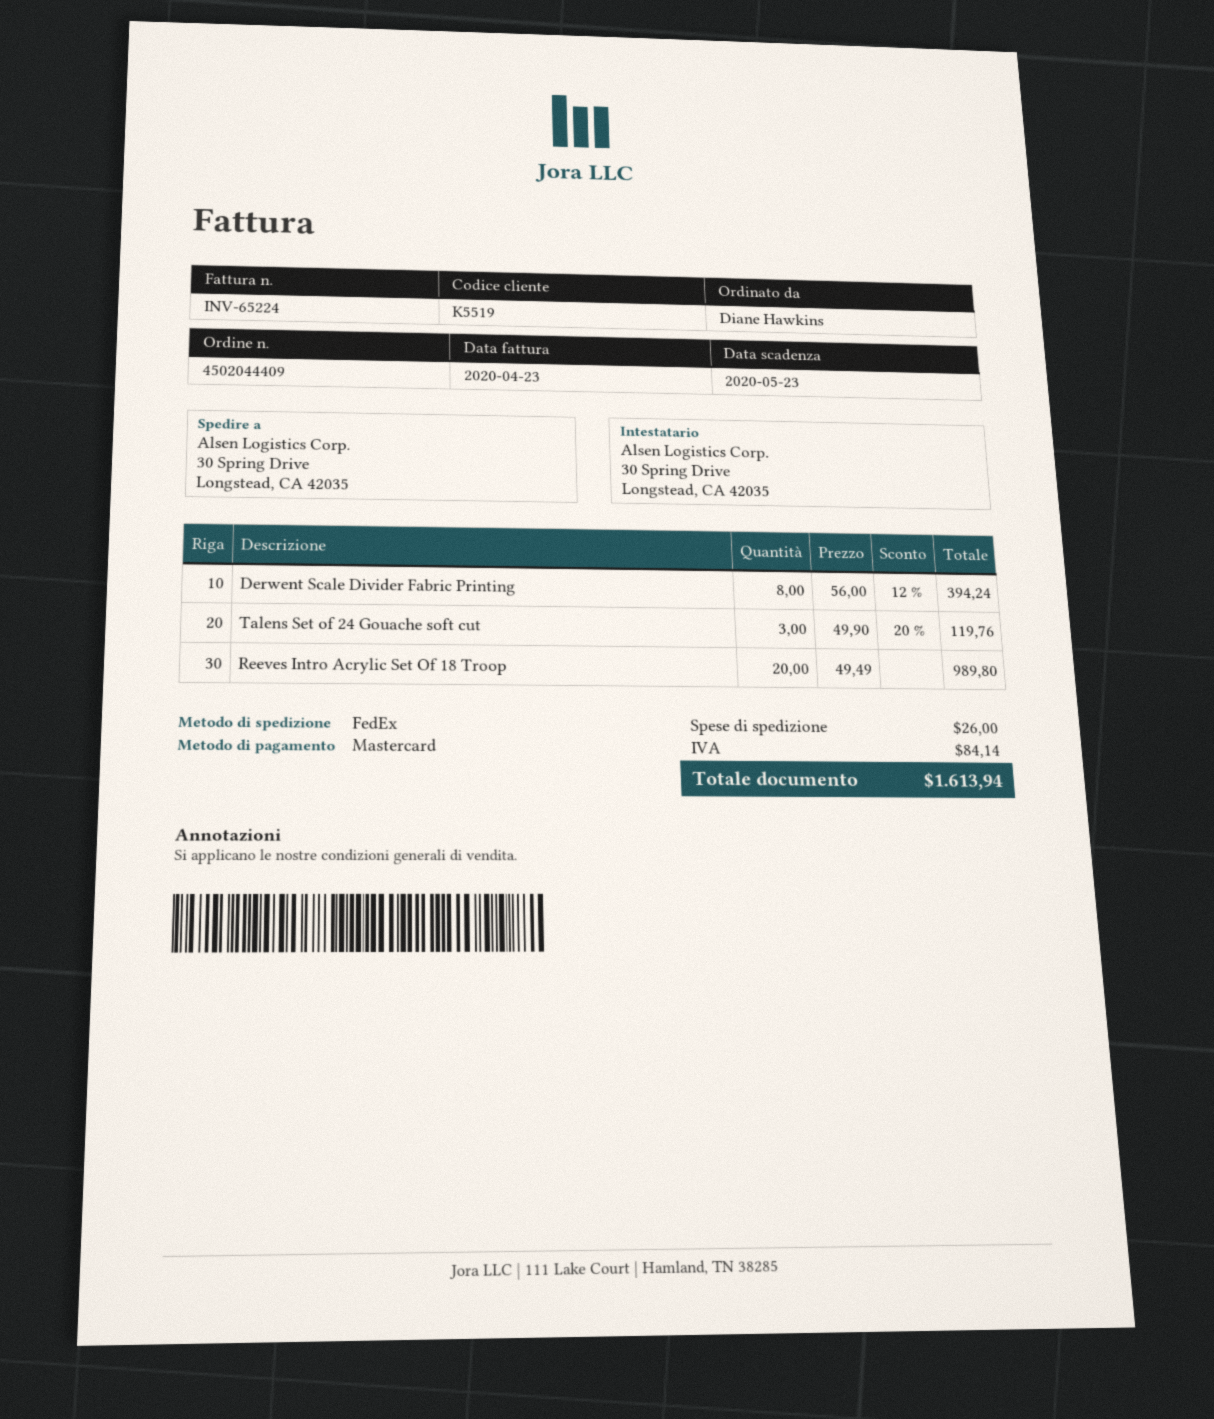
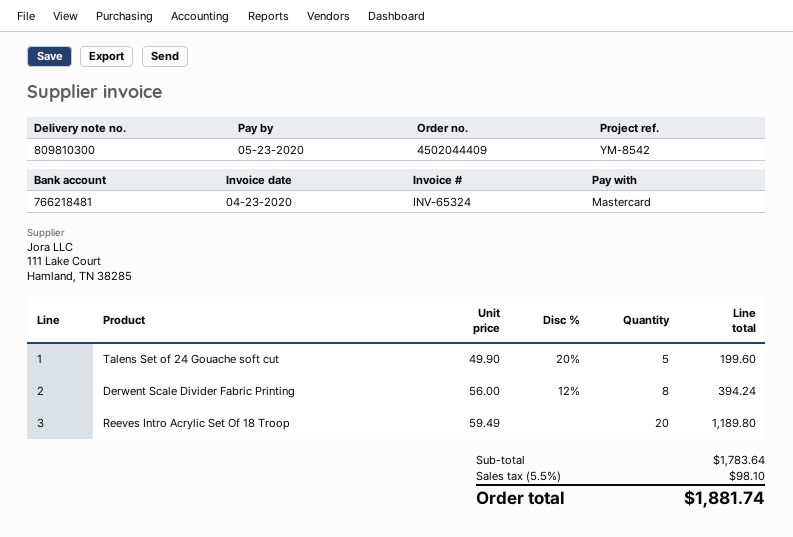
invoice number: INV-65224 -> INV-65324
Talens Set of 24 Gouache soft cut: 3 x 49.90 - 20% = 119.76 -> 5 x 49.90 - 20% = 199.60
Reeves Intro Acrylic Set Of 18 Troop: 20 x 49.49 = 989.80 -> 20 x 59.49 = 1189.80
shipping: 26.00 -> none
tax: 84.14 -> 98.10
total: 1613.94 -> 1881.74

